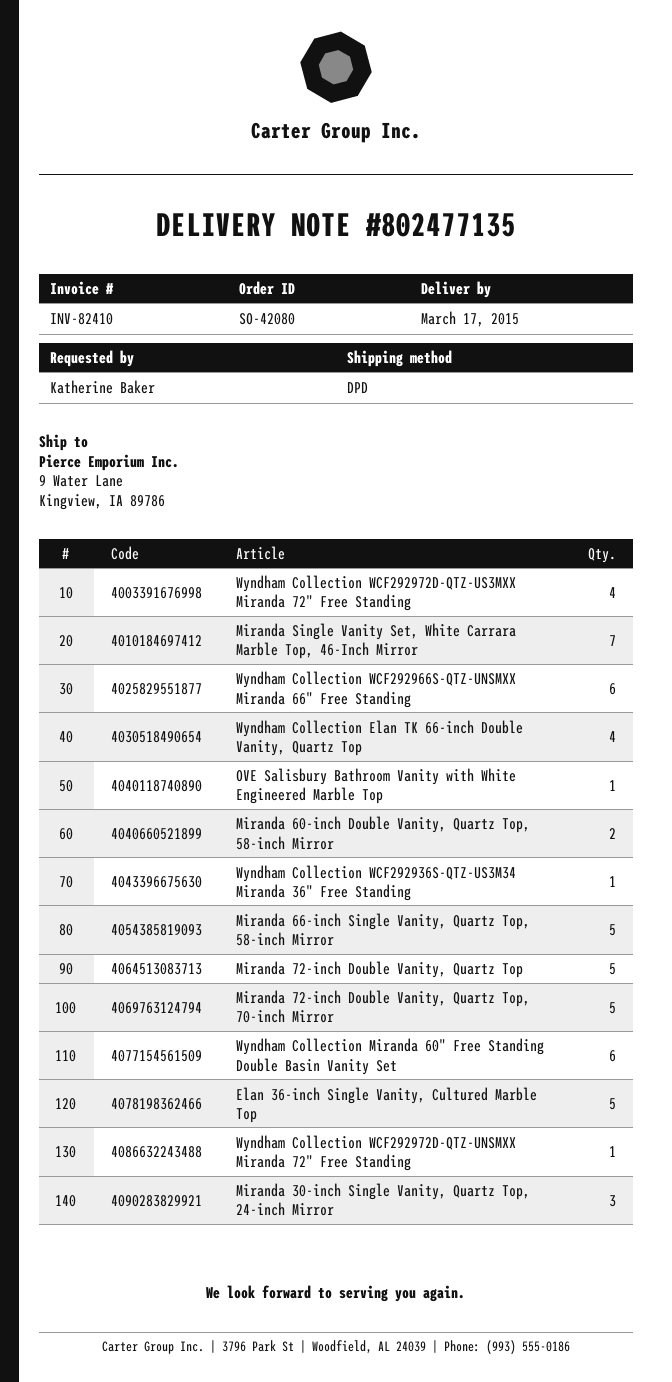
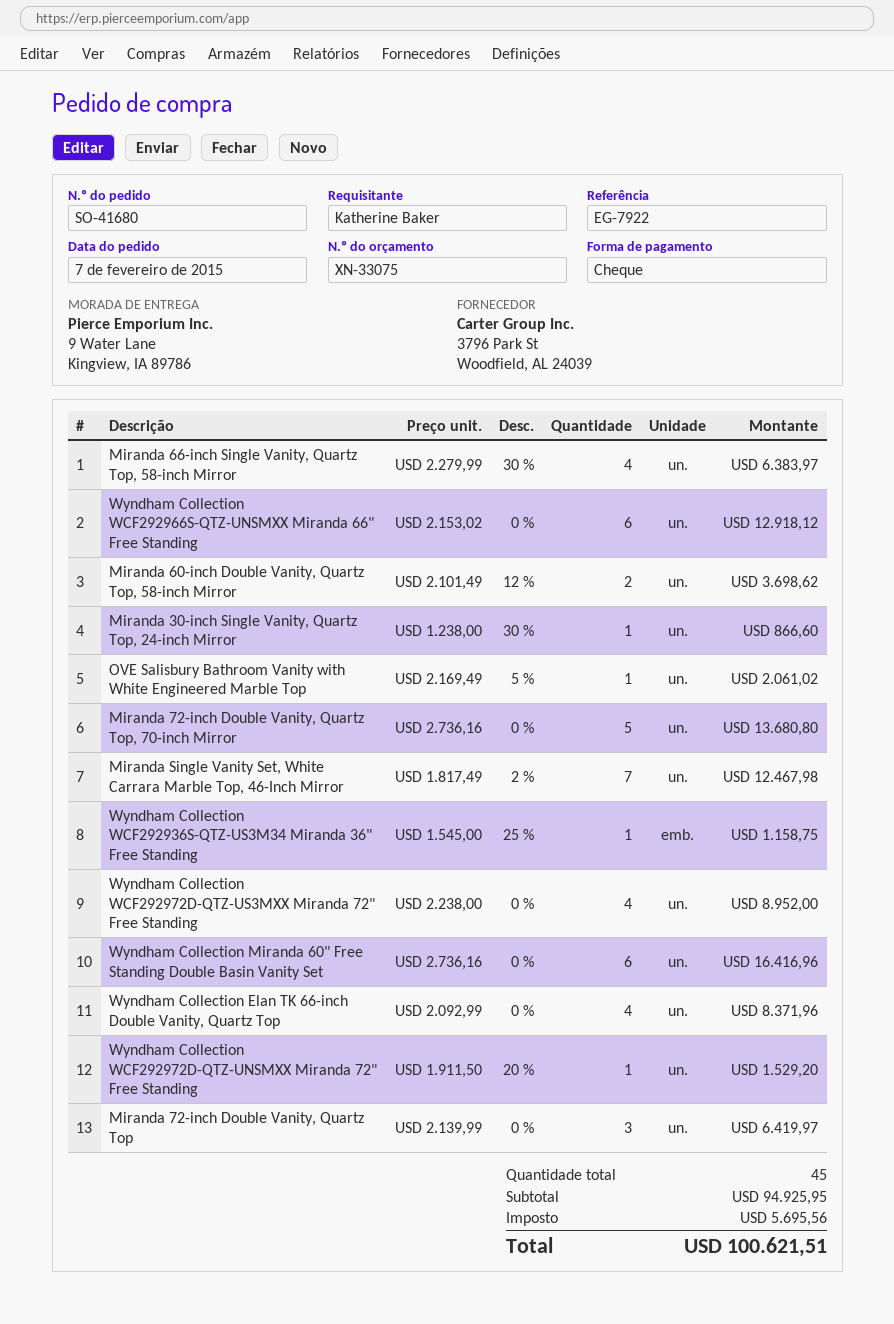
order number: SO-42080 -> SO-41680
Miranda 66-inch Single Vanity, Quartz Top, 58-inch Mirror: 5 -> 4
Miranda 72-inch Double Vanity, Quartz Top: 5 -> 3
Elan 36-inch Single Vanity, Cultured Marble Top: 5 -> none
Miranda 30-inch Single Vanity, Quartz Top, 24-inch Mirror: 3 -> 1

